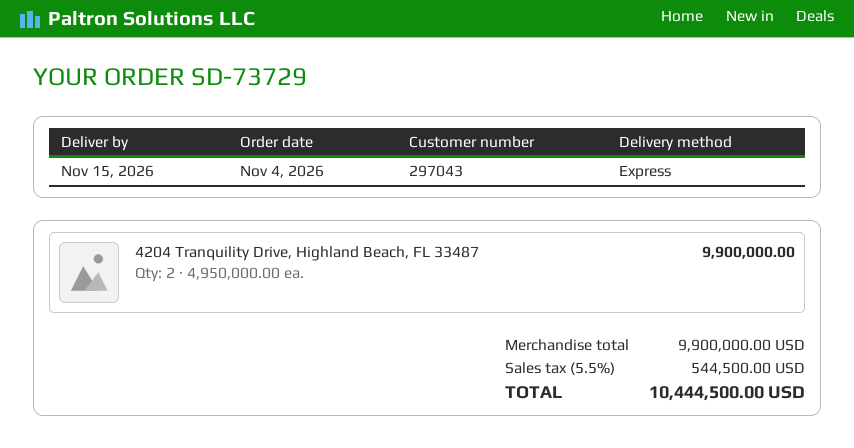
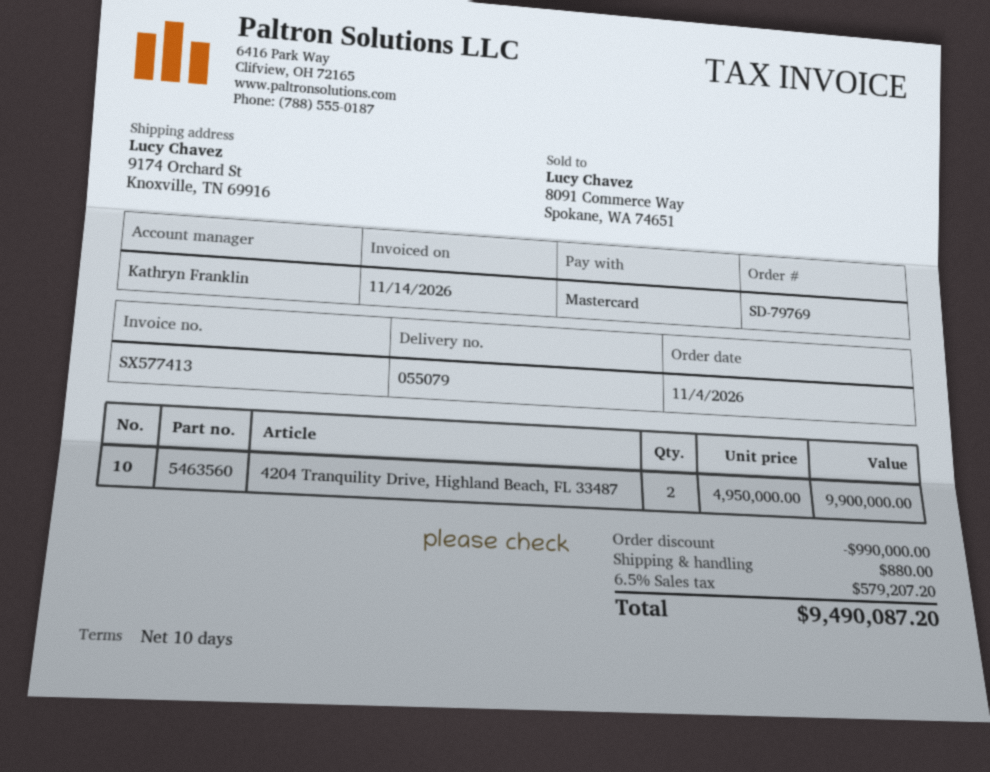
order number: SD-73729 -> SD-79769
discount: none -> 990000.00
shipping: none -> 880.00
tax: 5.5% = 544500.00 -> 6.5% = 579207.20
total: 10444500.00 -> 9490087.20

